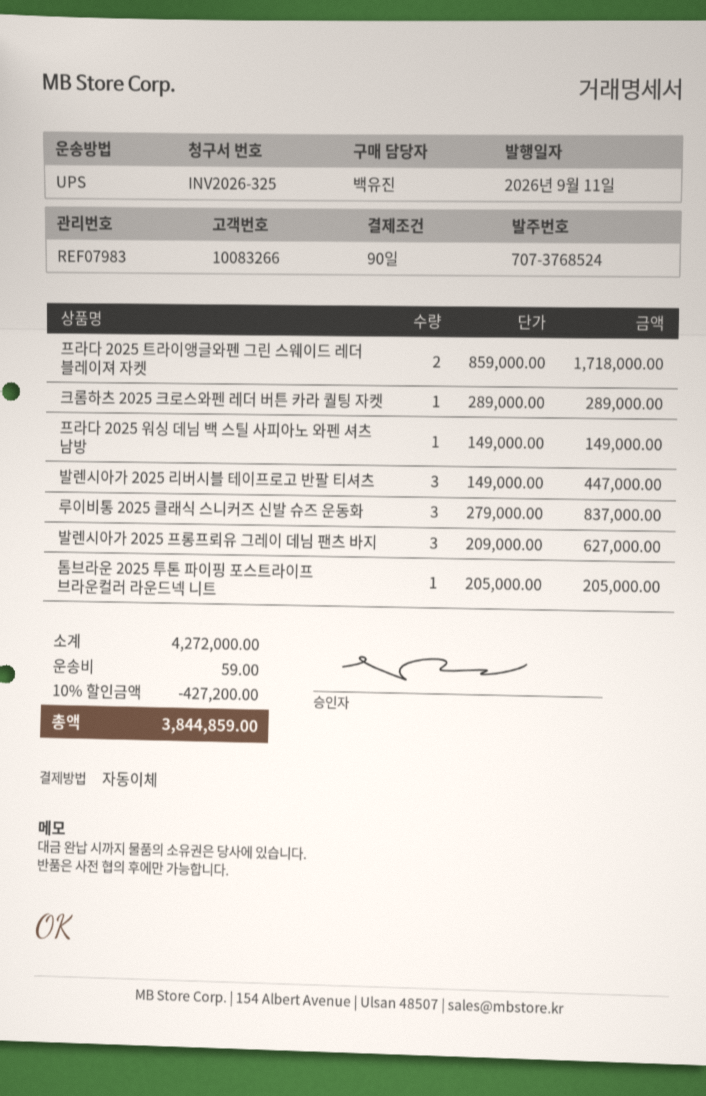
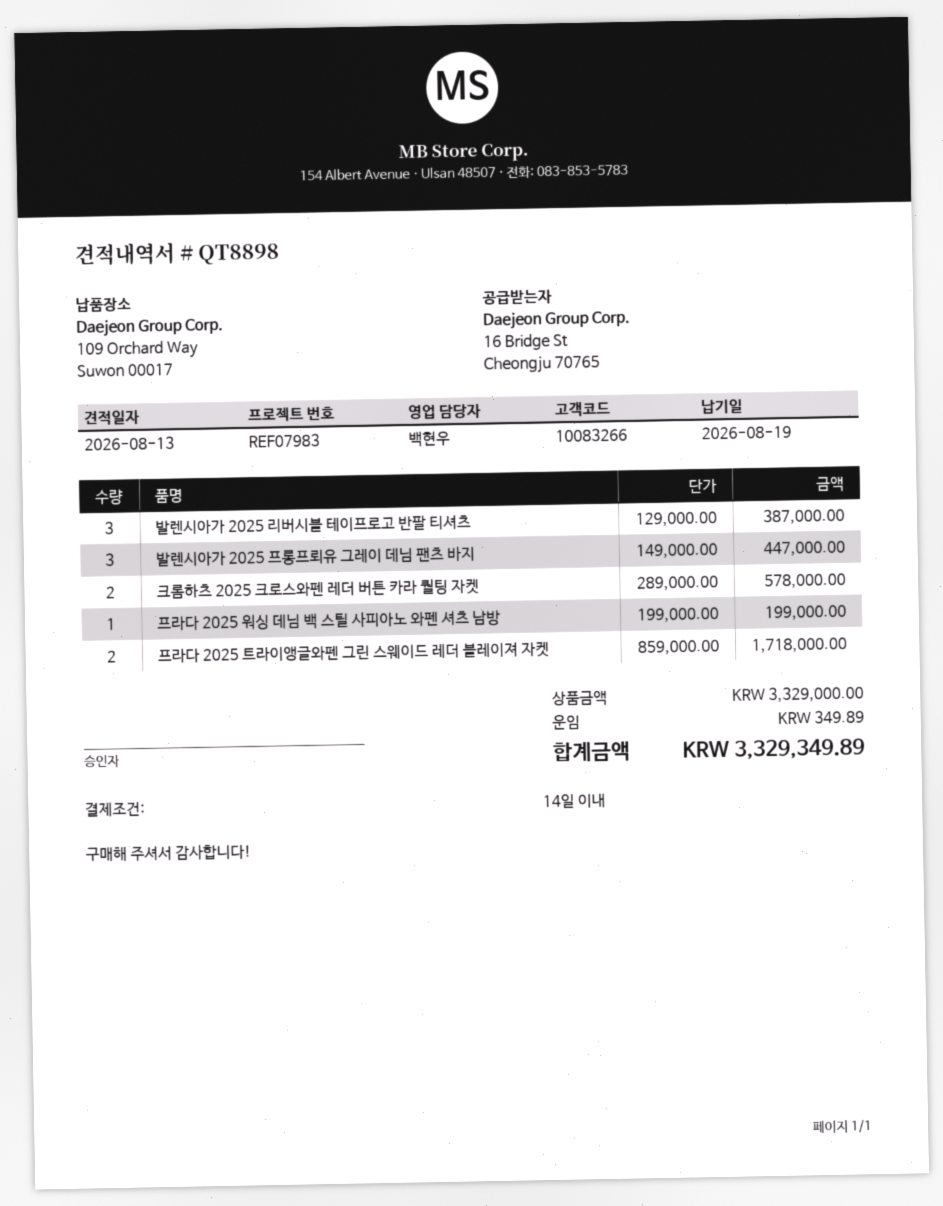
payment terms: 90 days -> 14 days
크롬하츠 2025 크로스와펜 레더 버튼 카라 퀄팅 자켓: 1 x 289000.00 = 289000.00 -> 2 x 289000.00 = 578000.00
프라다 2025 워싱 데님 백 스틸 사피아노 와펜 셔츠 남방: 1 x 149000.00 = 149000.00 -> 1 x 199000.00 = 199000.00
발렌시아가 2025 리버시블 테이프로고 반팔 티셔츠: 3 x 149000.00 = 447000.00 -> 3 x 129000.00 = 387000.00
루이비통 2025 클래식 스니커즈 신발 슈즈 운동화: 3 x 279000.00 = 837000.00 -> none
발렌시아가 2025 프롱프뢰유 그레이 데님 팬츠 바지: 3 x 209000.00 = 627000.00 -> 3 x 149000.00 = 447000.00
톰브라운 2025 투톤 파이핑 포스트라이프 브라운컬러 라운드넥 니트: 1 x 205000.00 = 205000.00 -> none
subtotal: 4272000.00 -> 3329000.00
discount: 10% = 427200.00 -> none
shipping: 59.00 -> 349.89
total: 3844859.00 -> 3329349.89

